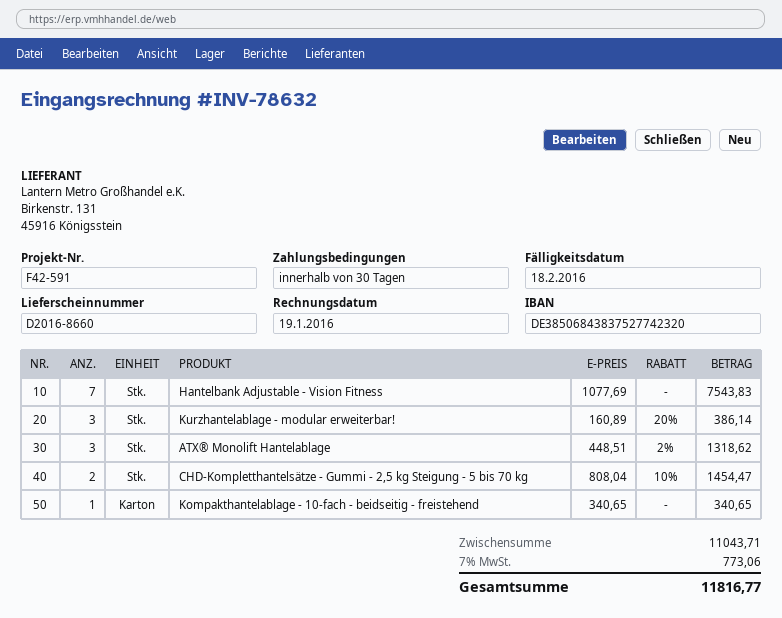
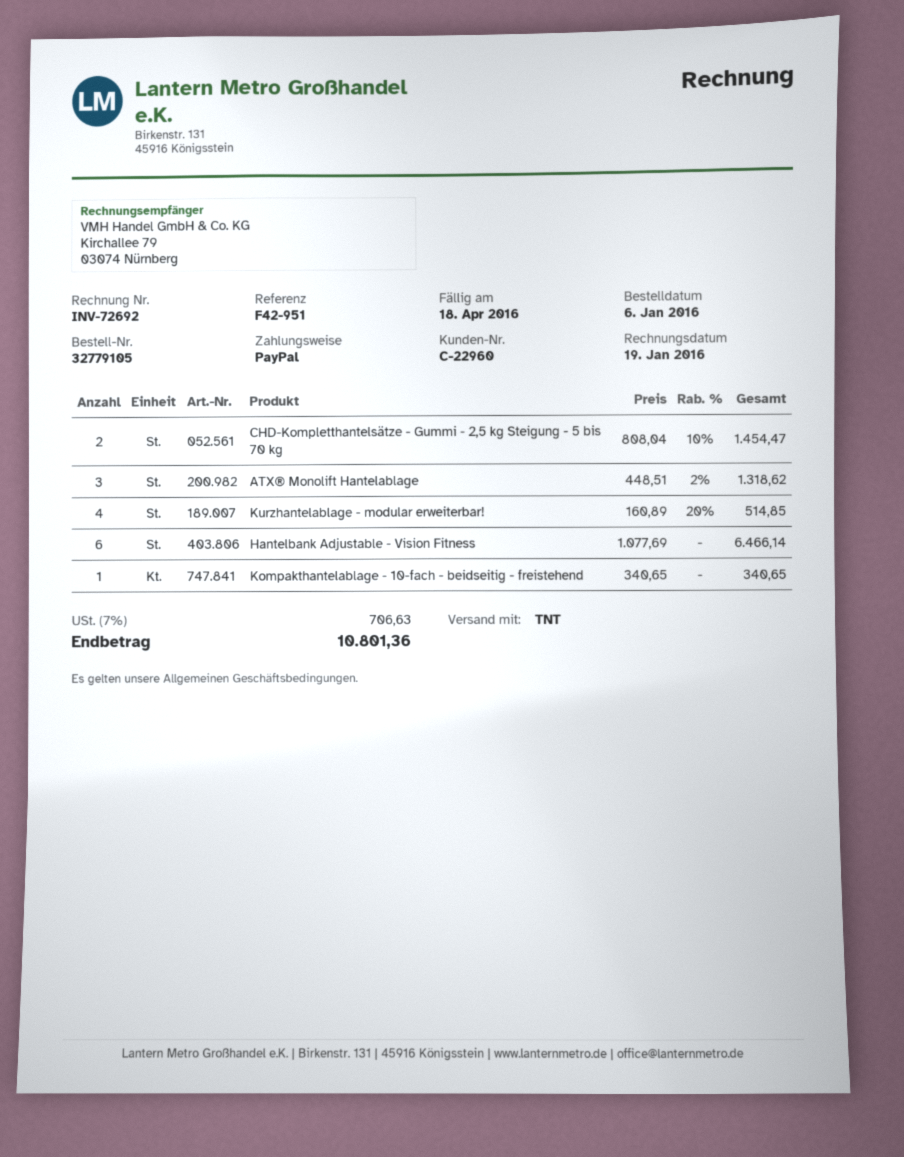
invoice number: INV-78632 -> INV-72692
due date: 2016-02-18 -> 2016-04-18
reference: F42-591 -> F42-951
Hantelbank Adjustable - Vision Fitness: 7 x 1077.69 = 7543.83 -> 6 x 1077.69 = 6466.14
Kurzhantelablage - modular erweiterbar!: 3 x 160.89 - 20% = 386.14 -> 4 x 160.89 - 20% = 514.85
tax: 7% = 773.06 -> 7% = 706.63
total: 11816.77 -> 10801.36

